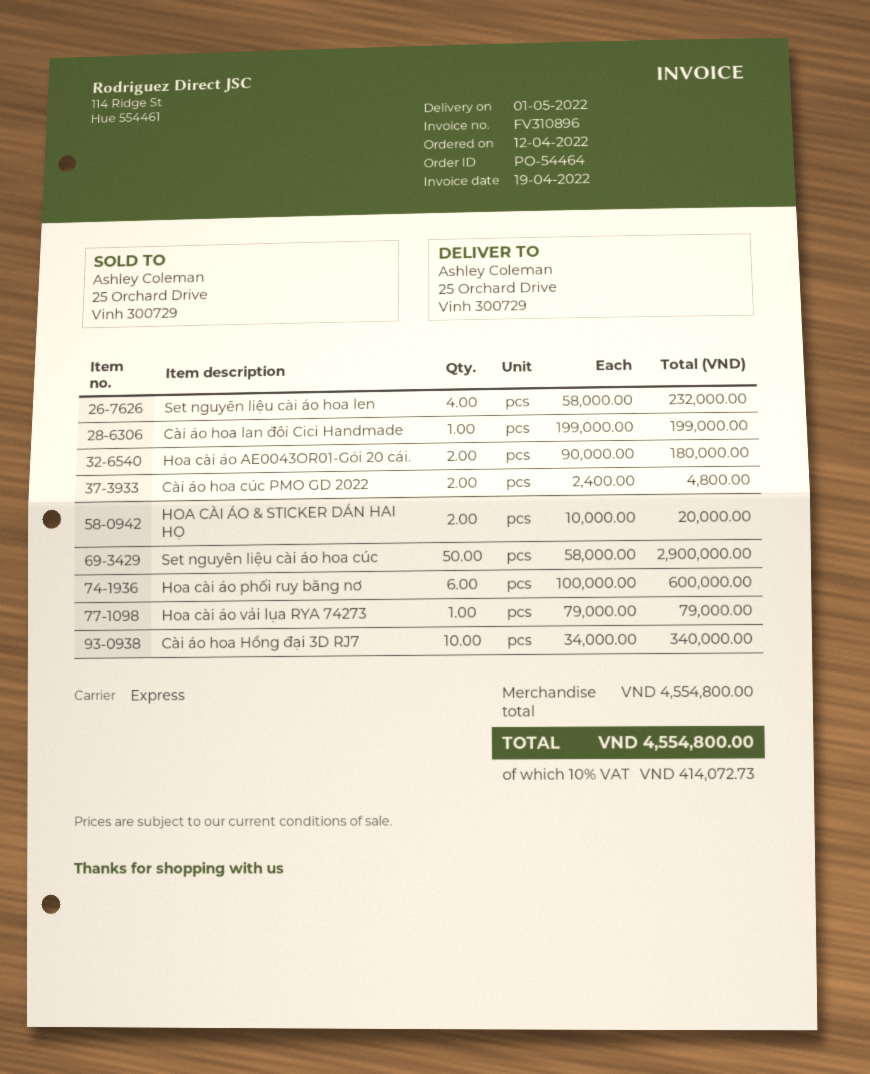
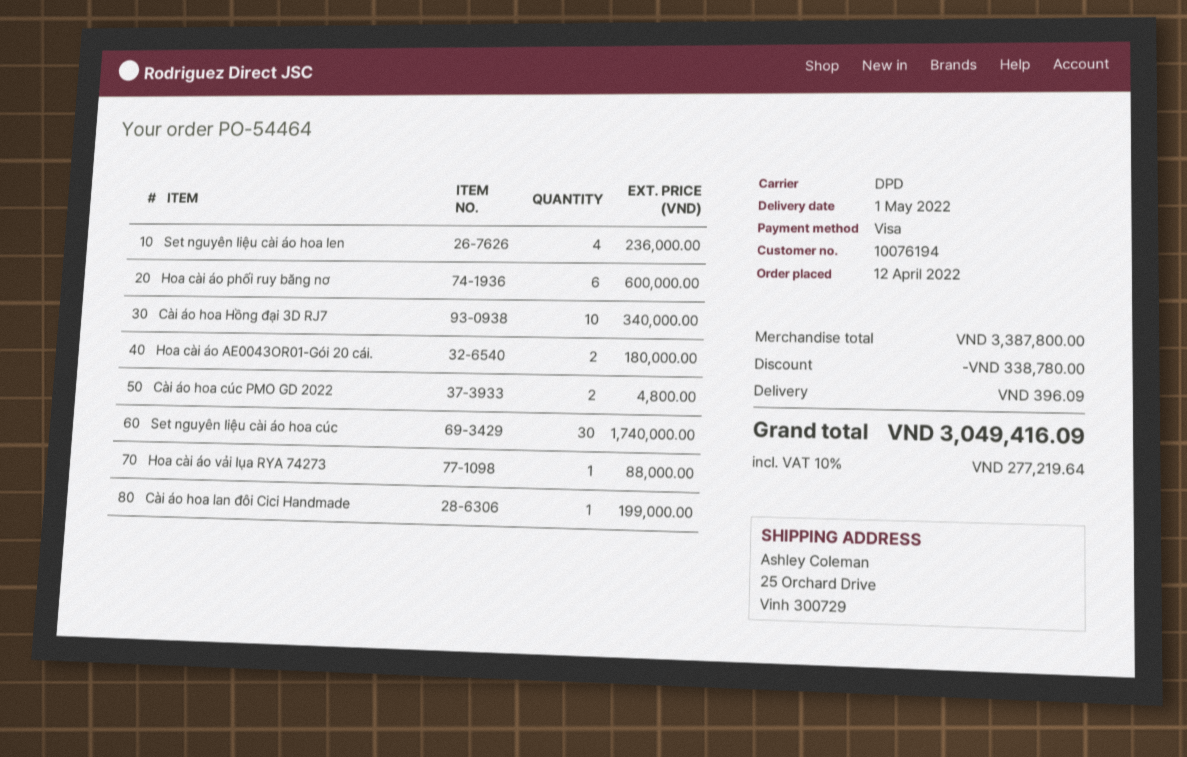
shipping method: express -> DPD
Set nguyên liệu cài áo hoa len: 4 for 232000.00 -> 4 for 236000.00
HOA CÀI ÁO & STICKER DÁN HAI HỌ: 2 for 20000.00 -> none
Set nguyên liệu cài áo hoa cúc: 50 for 2900000.00 -> 30 for 1740000.00
Hoa cài áo vải lụa RYA 74273: 1 for 79000.00 -> 1 for 88000.00
subtotal: 4554800.00 -> 3387800.00
discount: none -> 338780.00
shipping: none -> 396.09
tax: 10% = 414072.73 -> 10% = 277219.64
total: 4554800.00 -> 3049416.09

